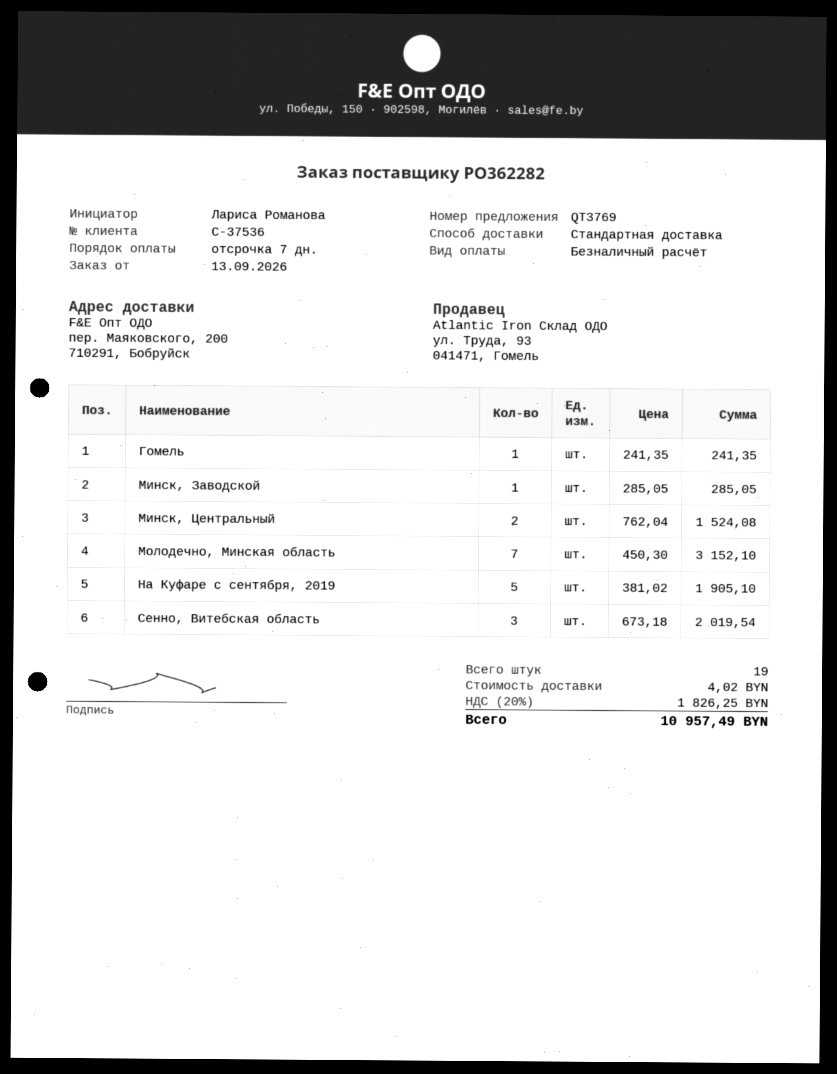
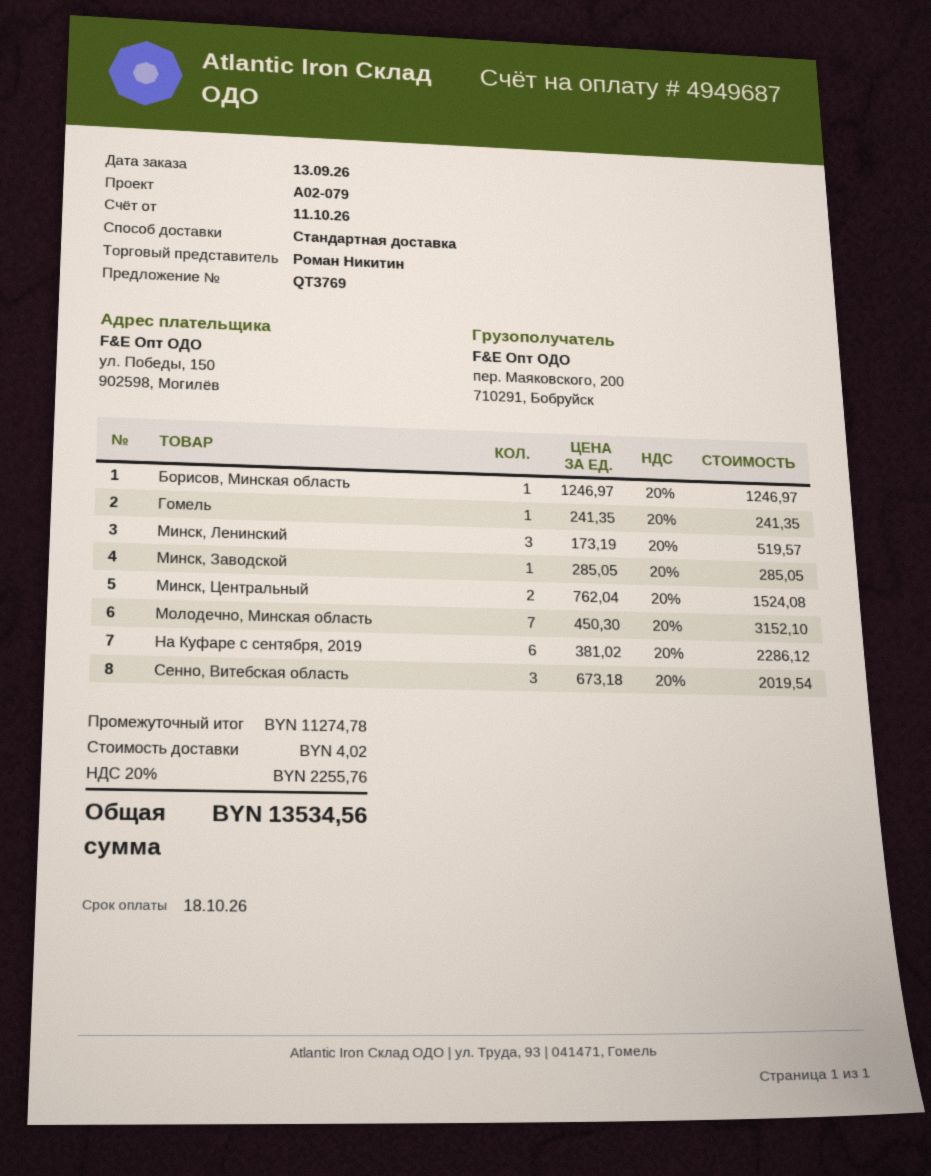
На Куфаре с сентября, 2019: 5 x 381.02 = 1905.10 -> 6 x 381.02 = 2286.12
Борисов, Минская область: none -> 1 x 1246.97 = 1246.97
Минск, Ленинский: none -> 3 x 173.19 = 519.57
tax: 20% = 1826.25 -> 20% = 2255.76
total: 10957.49 -> 13534.56

